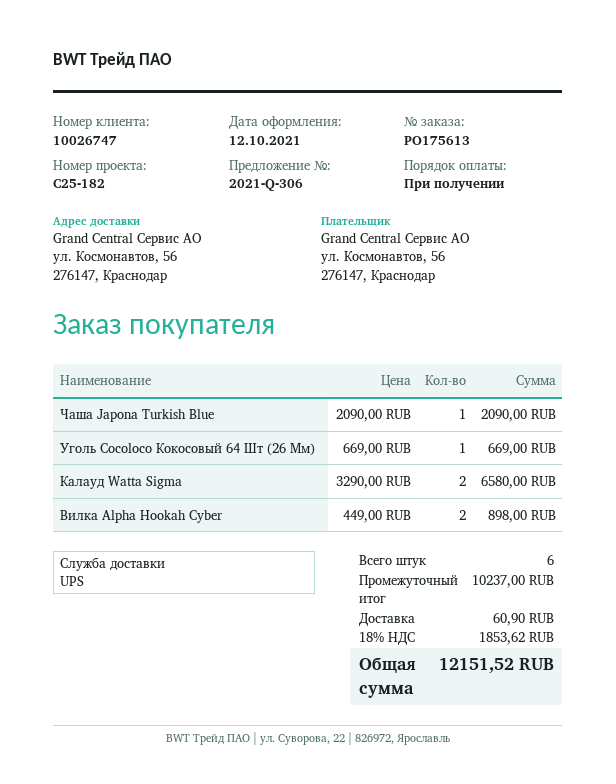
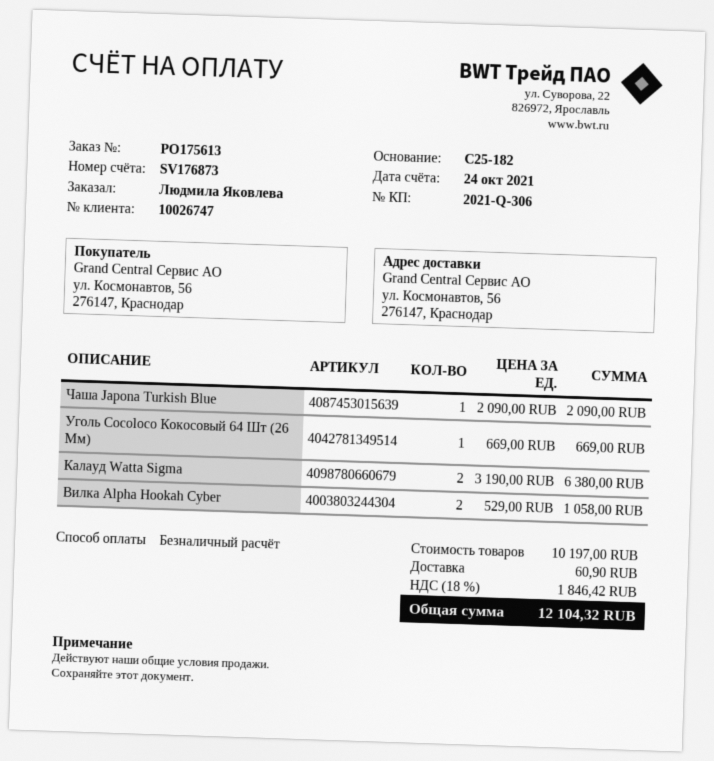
Калауд Watta Sigma: 2 x 3290.00 = 6580.00 -> 2 x 3190.00 = 6380.00
Вилка Alpha Hookah Cyber: 2 x 449.00 = 898.00 -> 2 x 529.00 = 1058.00
subtotal: 10237.00 -> 10197.00
tax: 18% = 1853.62 -> 18% = 1846.42
total: 12151.52 -> 12104.32

